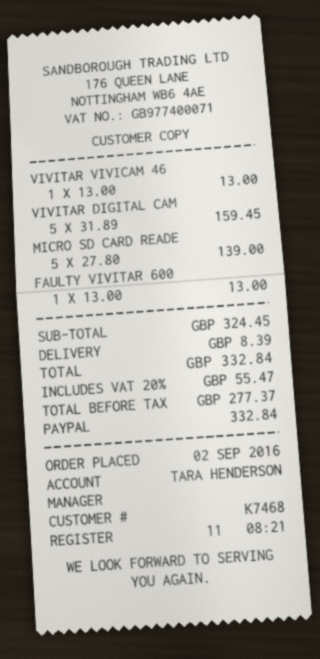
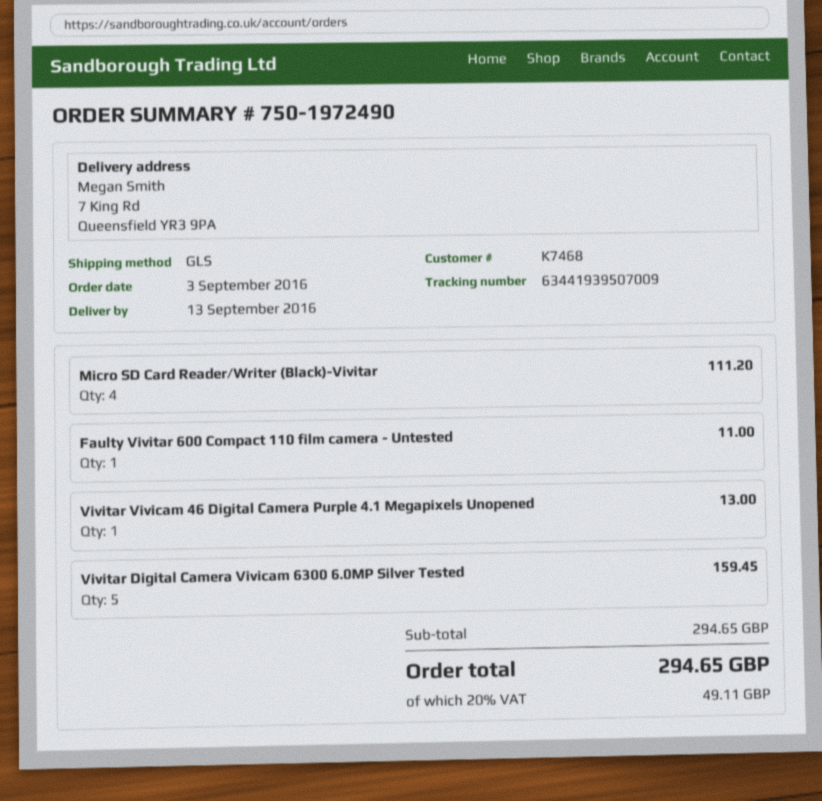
order date: 2016-09-02 -> 2016-09-03
MICRO SD CARD READE: 5 for 139.00 -> 4 for 111.20
FAULTY VIVITAR 600: 1 for 13.00 -> 1 for 11.00
subtotal: 324.45 -> 294.65
shipping: 8.39 -> none
tax: 20% = 55.47 -> 20% = 49.11
total: 332.84 -> 294.65

